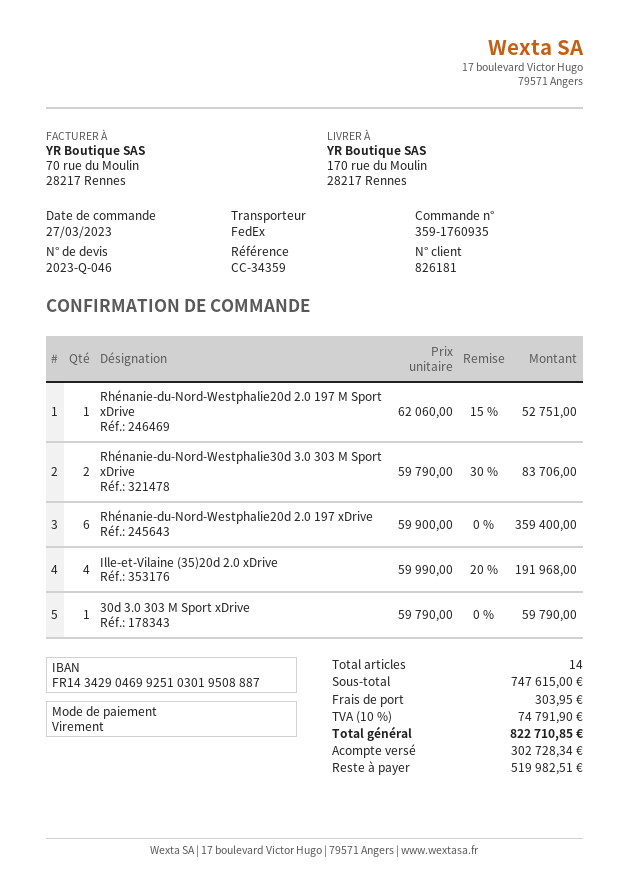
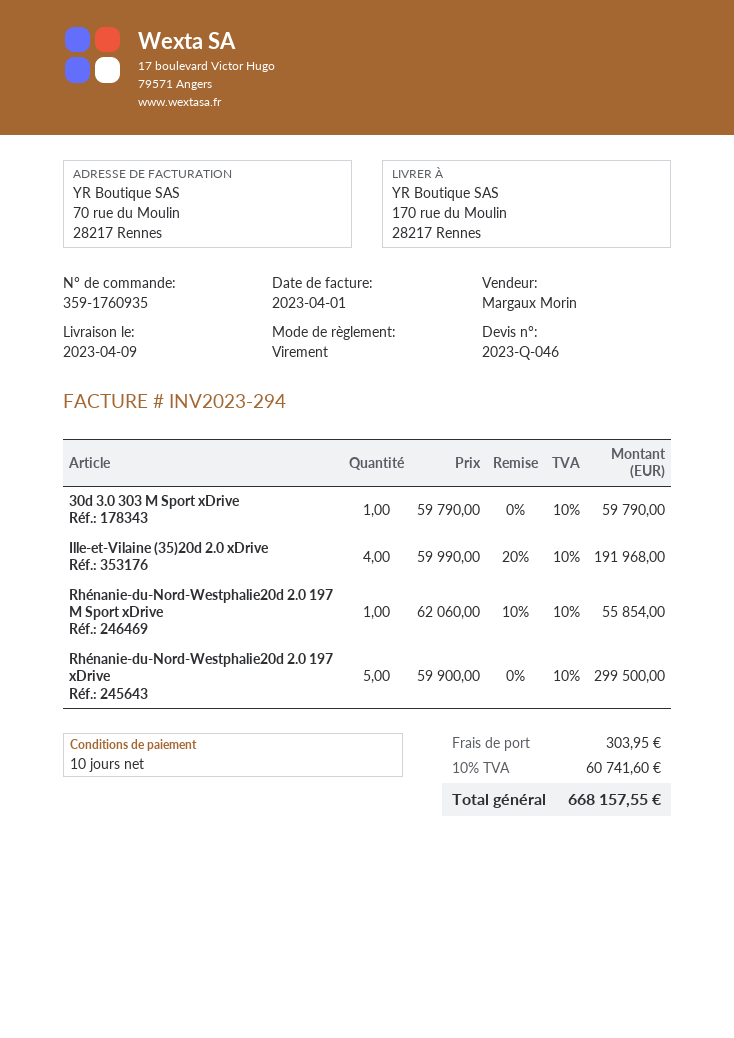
Rhénanie-du-Nord-Westphalie20d 2.0 197 M Sport xDrive: 1 x 62060.00 - 15% = 52751.00 -> 1 x 62060.00 - 10% = 55854.00
Rhénanie-du-Nord-Westphalie30d 3.0 303 M Sport xDrive: 2 x 59790.00 - 30% = 83706.00 -> none
Rhénanie-du-Nord-Westphalie20d 2.0 197 xDrive: 6 x 59900.00 = 359400.00 -> 5 x 59900.00 = 299500.00
tax: 10% = 74791.90 -> 10% = 60741.60
total: 822710.85 -> 668157.55

